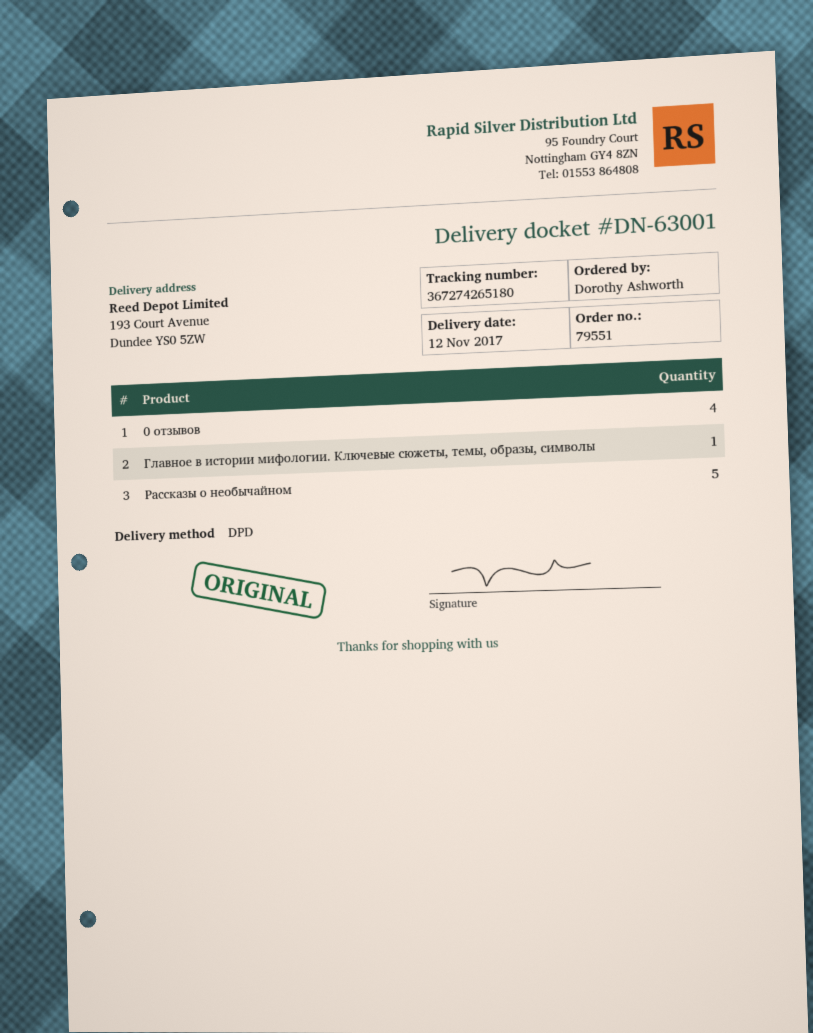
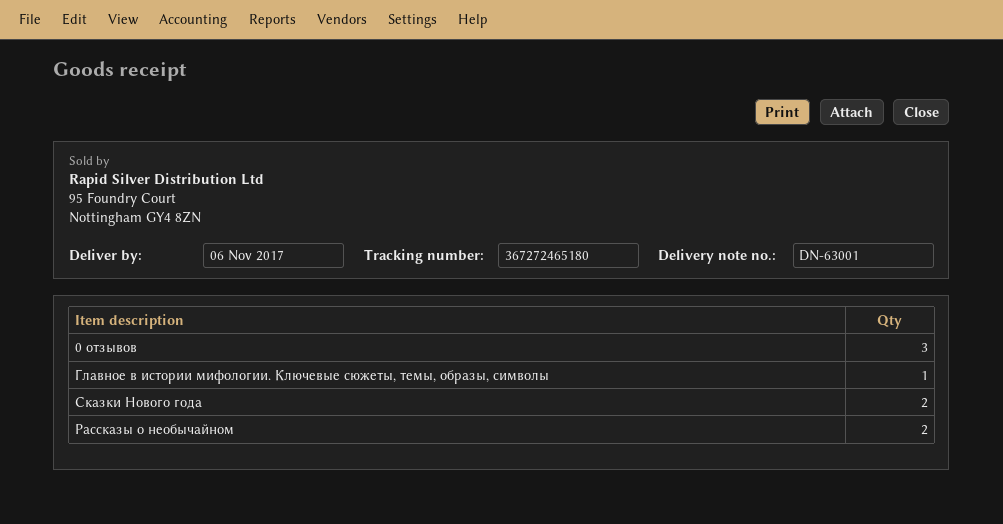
delivery date: 2017-11-12 -> 2017-11-06
tracking number: 367274265180 -> 367272465180
0 отзывов: 4 -> 3
Рассказы о необычайном: 5 -> 2
Сказки Нового года: none -> 2

